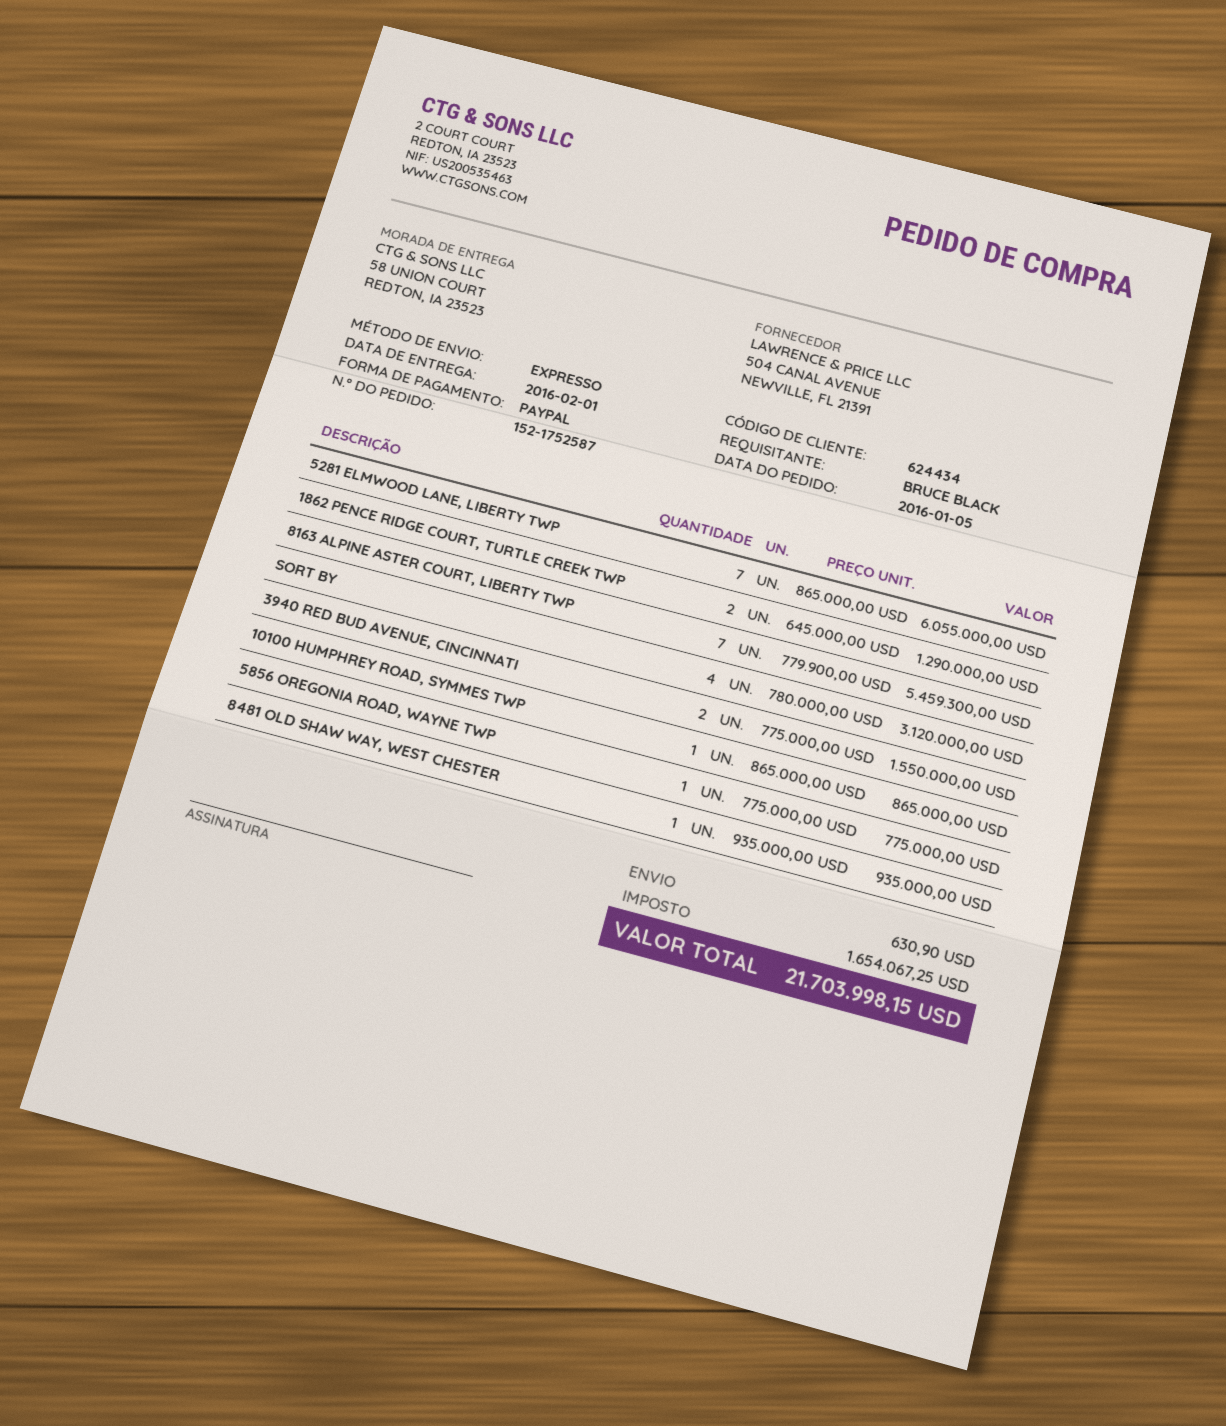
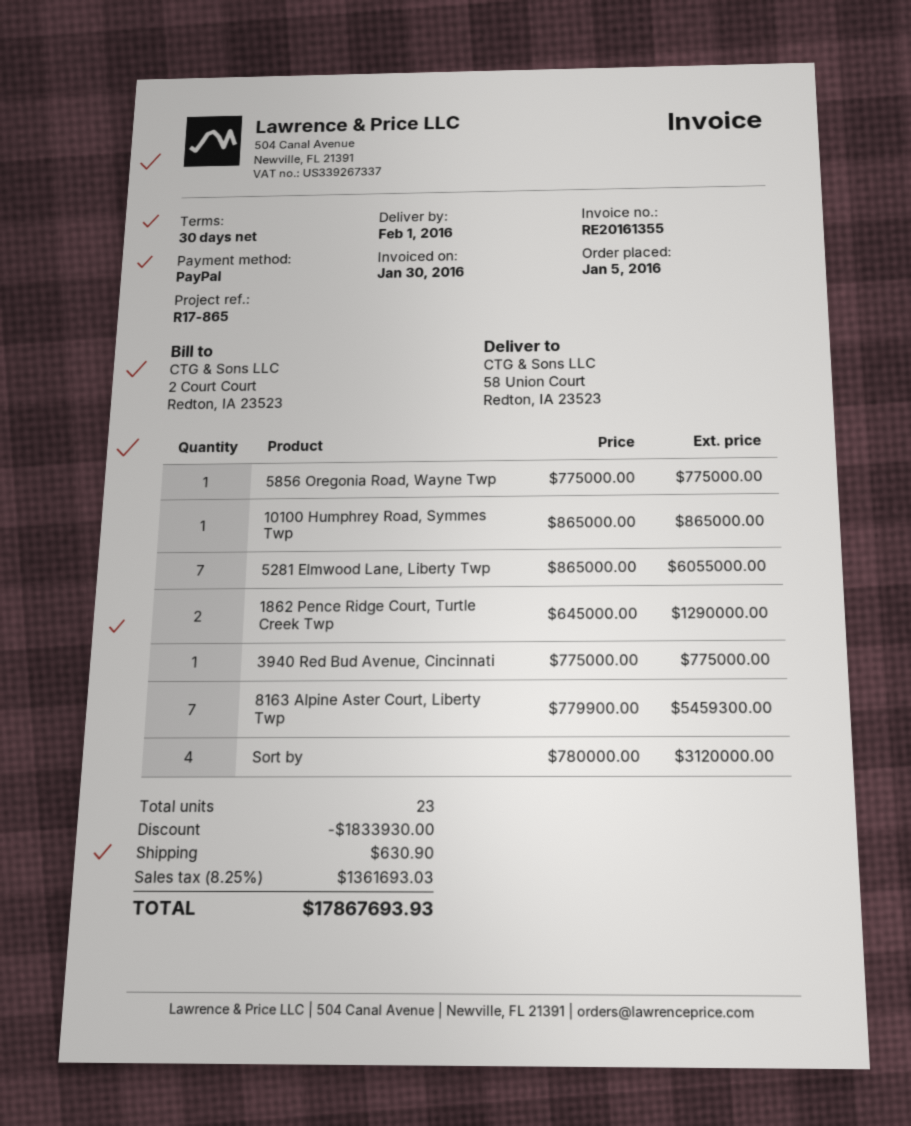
3940 RED BUD AVENUE, CINCINNATI: 2 x 775000.00 = 1550000.00 -> 1 x 775000.00 = 775000.00
8481 OLD SHAW WAY, WEST CHESTER: 1 x 935000.00 = 935000.00 -> none
discount: none -> 1833930.00
tax: 1654067.25 -> 1361693.03
total: 21703998.15 -> 17867693.93

